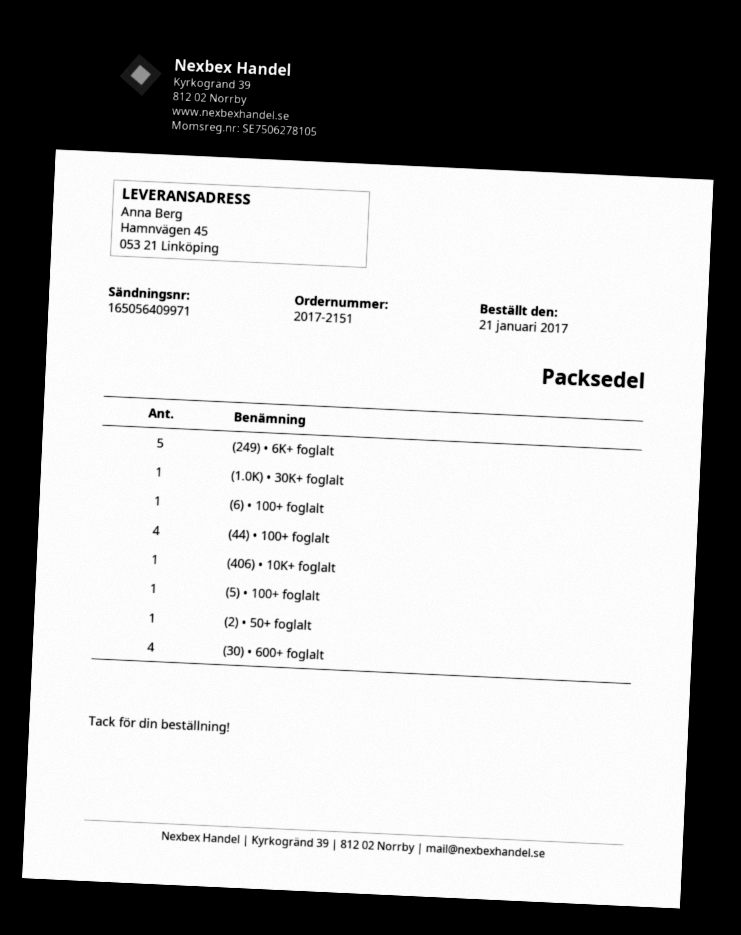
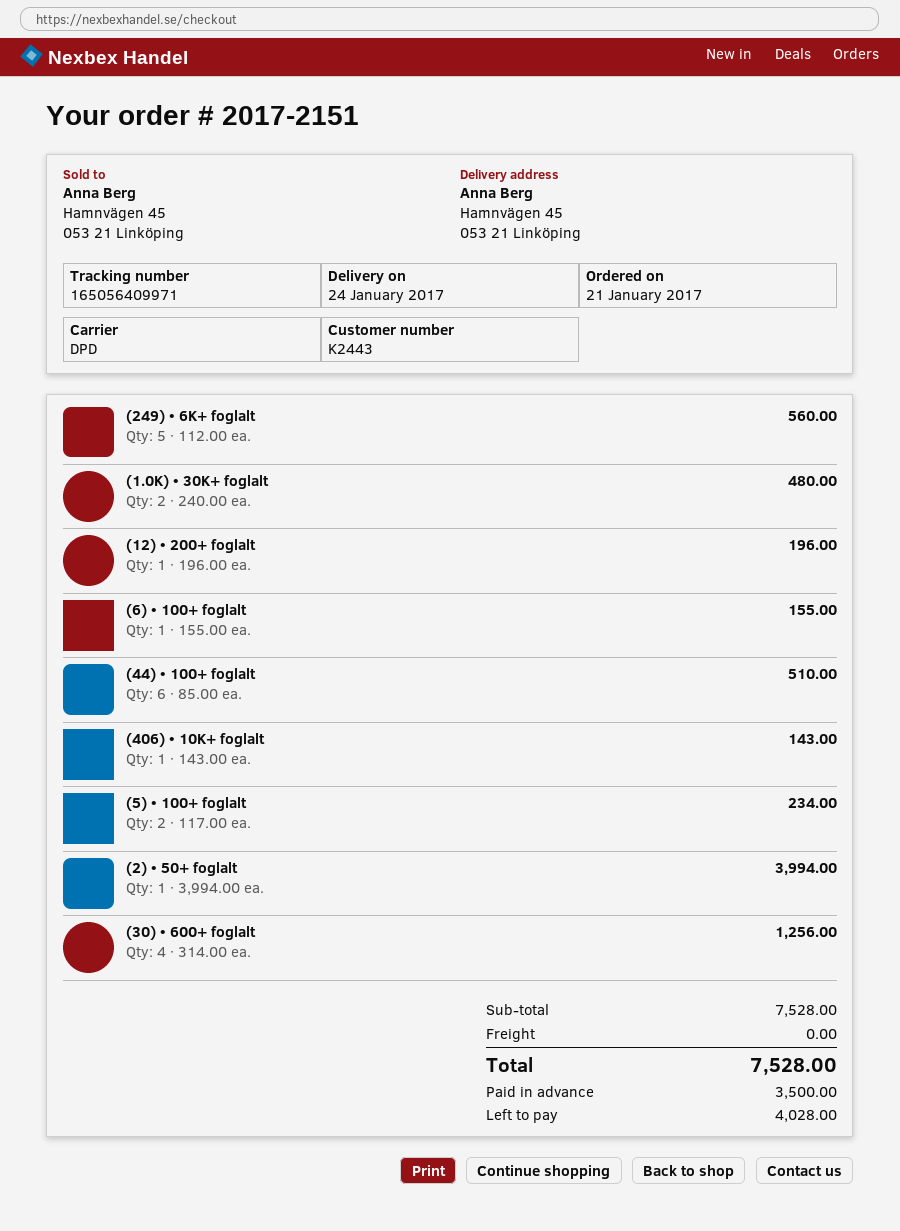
(1.0K) • 30K+ foglalt: 1 -> 2
(44) • 100+ foglalt: 4 -> 6
(5) • 100+ foglalt: 1 -> 2
(12) • 200+ foglalt: none -> 1

